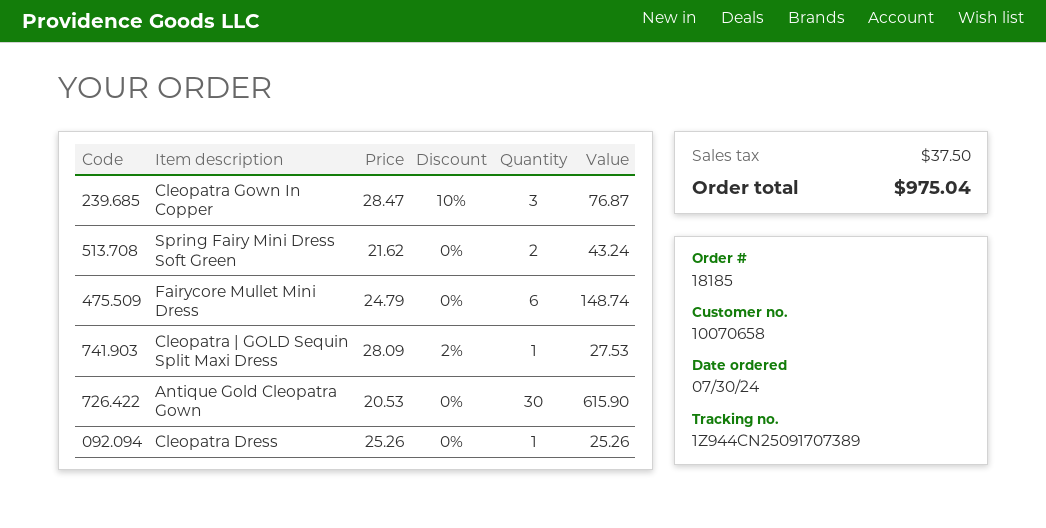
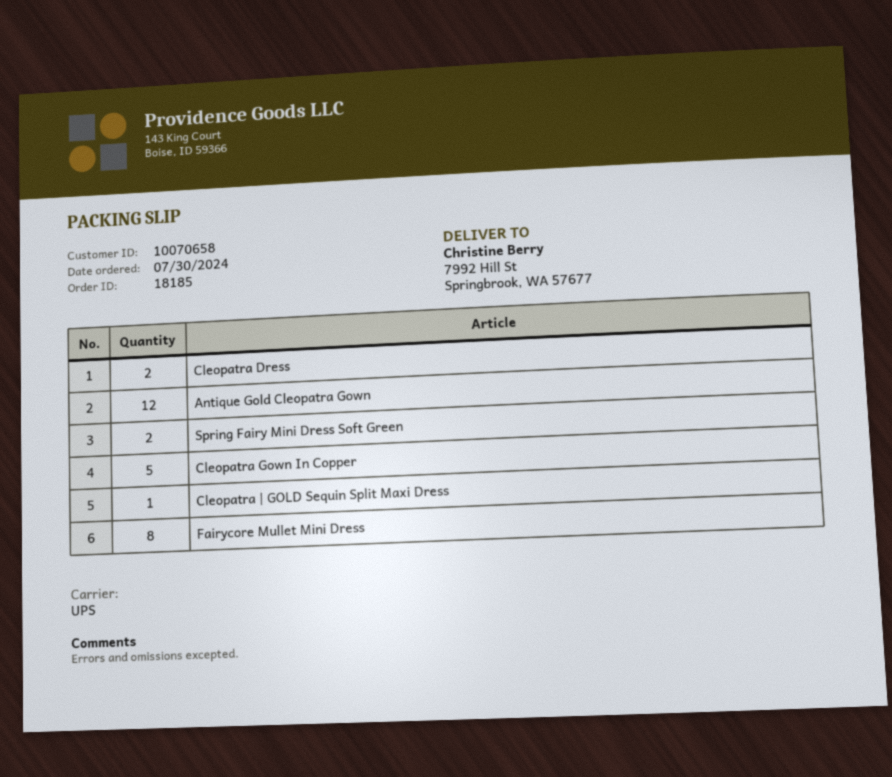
Cleopatra Gown In Copper: 3 -> 5
Fairycore Mullet Mini Dress: 6 -> 8
Antique Gold Cleopatra Gown: 30 -> 12
Cleopatra Dress: 1 -> 2

